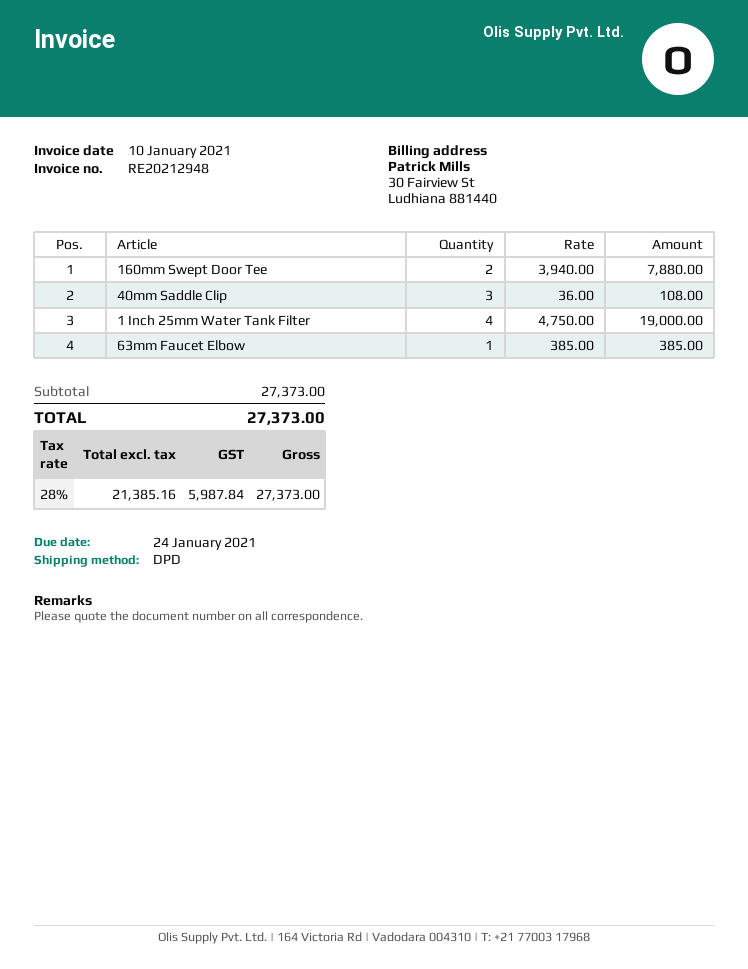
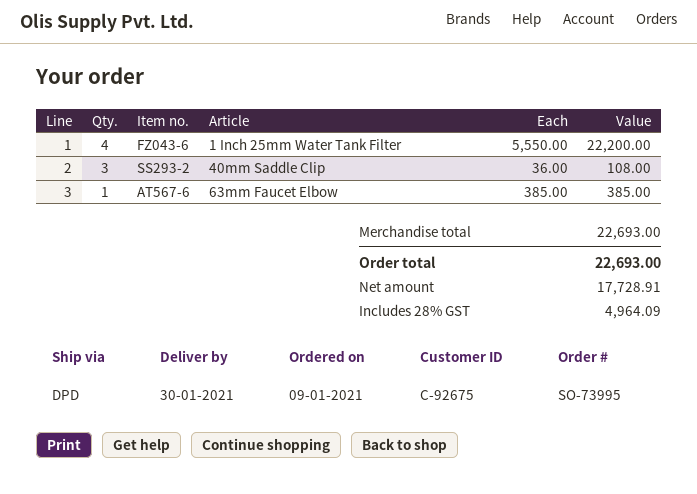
160mm Swept Door Tee: 2 x 3940.00 = 7880.00 -> none
1 Inch 25mm Water Tank Filter: 4 x 4750.00 = 19000.00 -> 4 x 5550.00 = 22200.00
subtotal: 27373.00 -> 22693.00
net: 21385.16 -> 17728.91
tax: 28% = 5987.84 -> 28% = 4964.09
total: 27373.00 -> 22693.00

